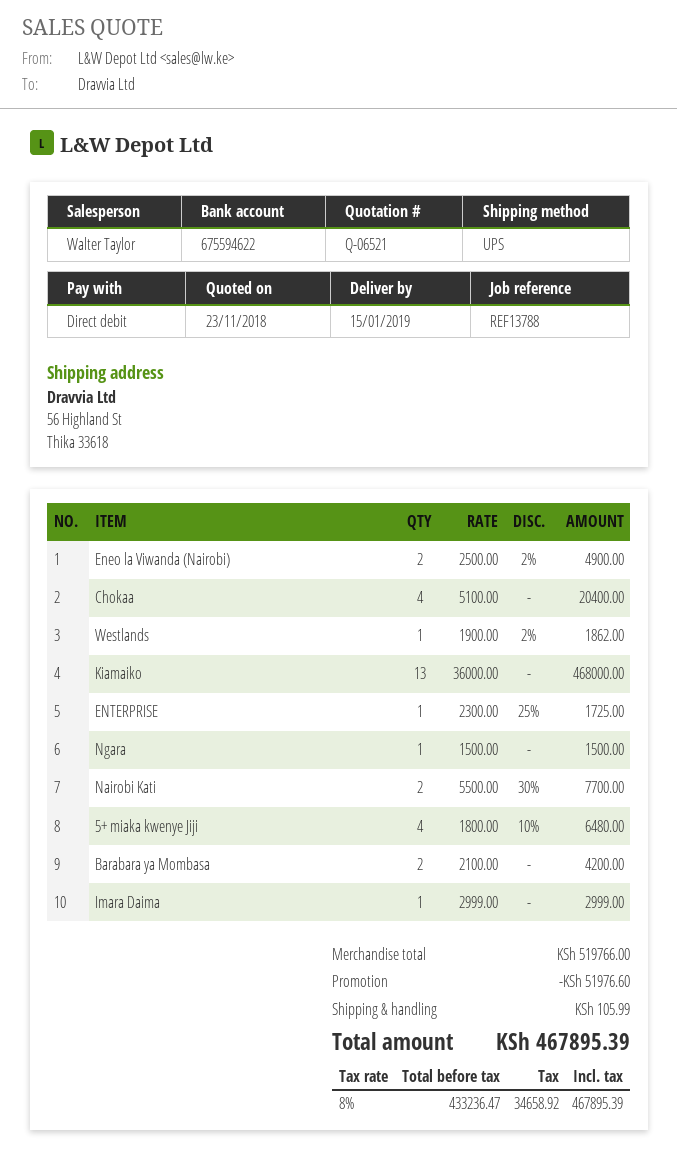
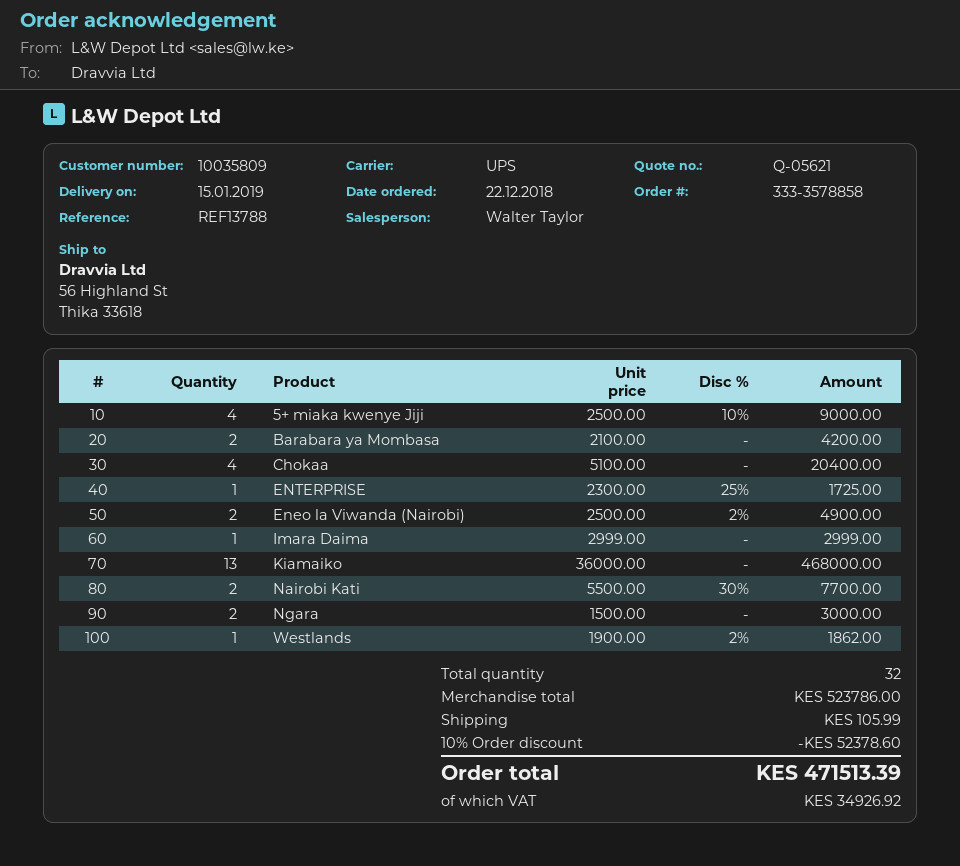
quote number: Q-06521 -> Q-05621
Ngara: 1 x 1500.00 = 1500.00 -> 2 x 1500.00 = 3000.00
5+ miaka kwenye Jiji: 4 x 1800.00 - 10% = 6480.00 -> 4 x 2500.00 - 10% = 9000.00
subtotal: 519766.00 -> 523786.00
discount: 51976.60 -> 52378.60
tax: 34658.92 -> 34926.92
total: 467895.39 -> 471513.39

